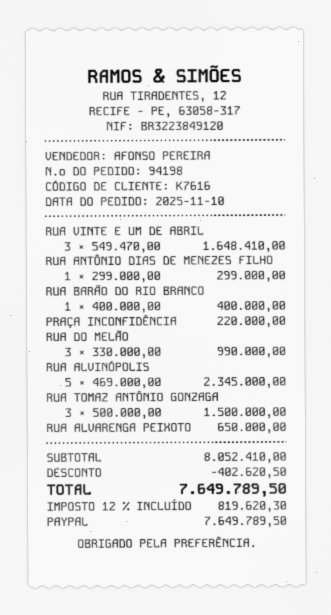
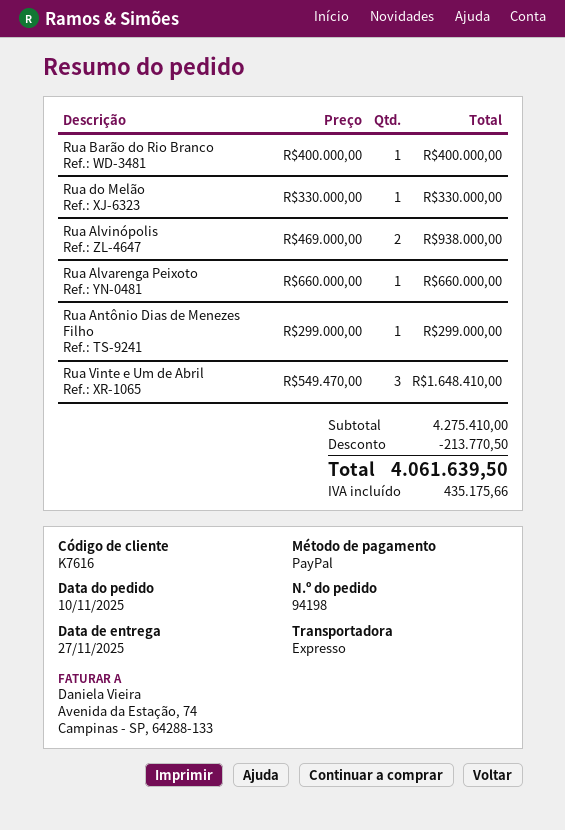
PRAÇA INCONFIDÊNCIA: 1 x 220000.00 = 220000.00 -> none
RUA DO MELÃO: 3 x 330000.00 = 990000.00 -> 1 x 330000.00 = 330000.00
RUA ALVINÓPOLIS: 5 x 469000.00 = 2345000.00 -> 2 x 469000.00 = 938000.00
RUA TOMAZ ANTÔNIO GONZAGA: 3 x 500000.00 = 1500000.00 -> none
RUA ALVARENGA PEIXOTO: 1 x 650000.00 = 650000.00 -> 1 x 660000.00 = 660000.00
subtotal: 8052410.00 -> 4275410.00
discount: 402620.50 -> 213770.50
tax: 819620.30 -> 435175.66
total: 7649789.50 -> 4061639.50

